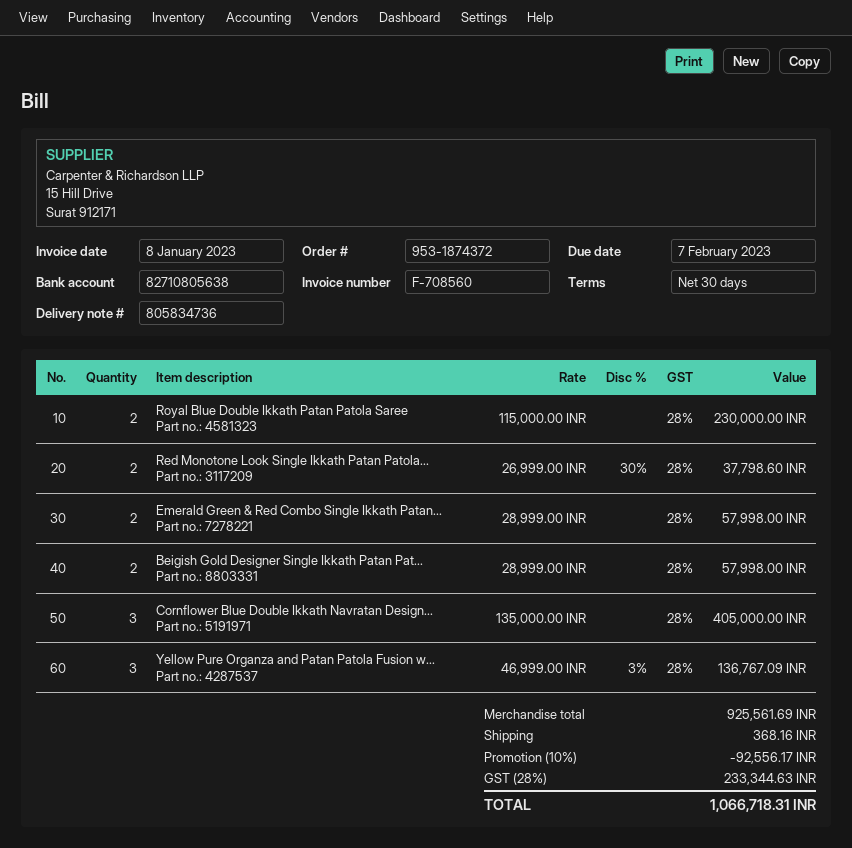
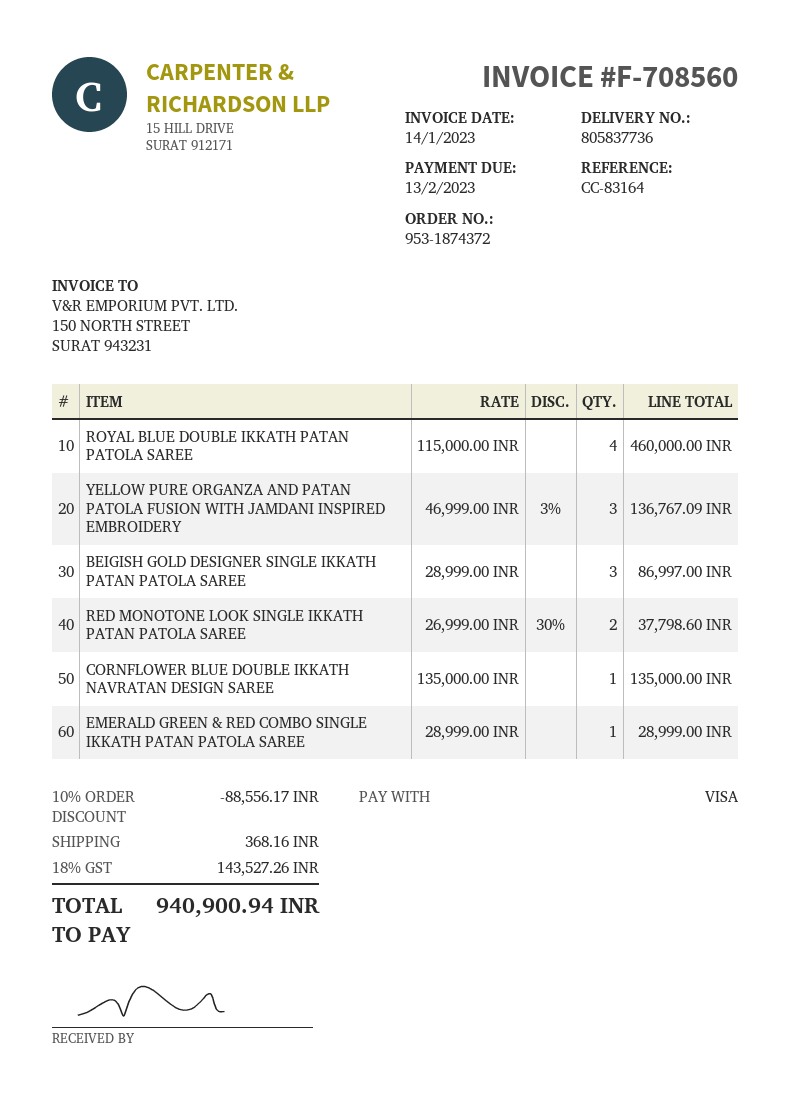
delivery note number: 805834736 -> 805837736
invoice date: 2023-01-08 -> 2023-01-14
due date: 2023-02-07 -> 2023-02-13
Royal Blue Double Ikkath Patan Patola Saree: 2 x 115000.00 = 230000.00 -> 4 x 115000.00 = 460000.00
Emerald Green & Red Combo Single Ikkath Patan...: 2 x 28999.00 = 57998.00 -> 1 x 28999.00 = 28999.00
Beigish Gold Designer Single Ikkath Patan Pat...: 2 x 28999.00 = 57998.00 -> 3 x 28999.00 = 86997.00
Cornflower Blue Double Ikkath Navratan Design...: 3 x 135000.00 = 405000.00 -> 1 x 135000.00 = 135000.00
discount: 10% = 92556.17 -> 10% = 88556.17
tax: 28% = 233344.63 -> 18% = 143527.26
total: 1066718.31 -> 940900.94

